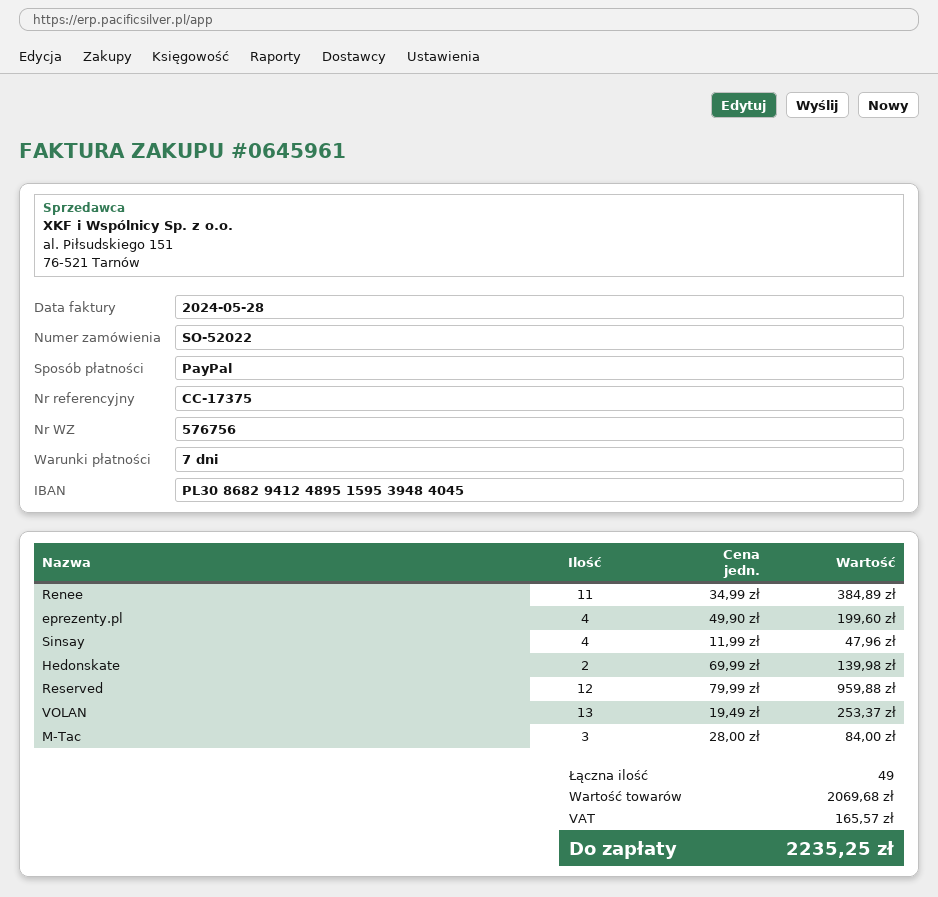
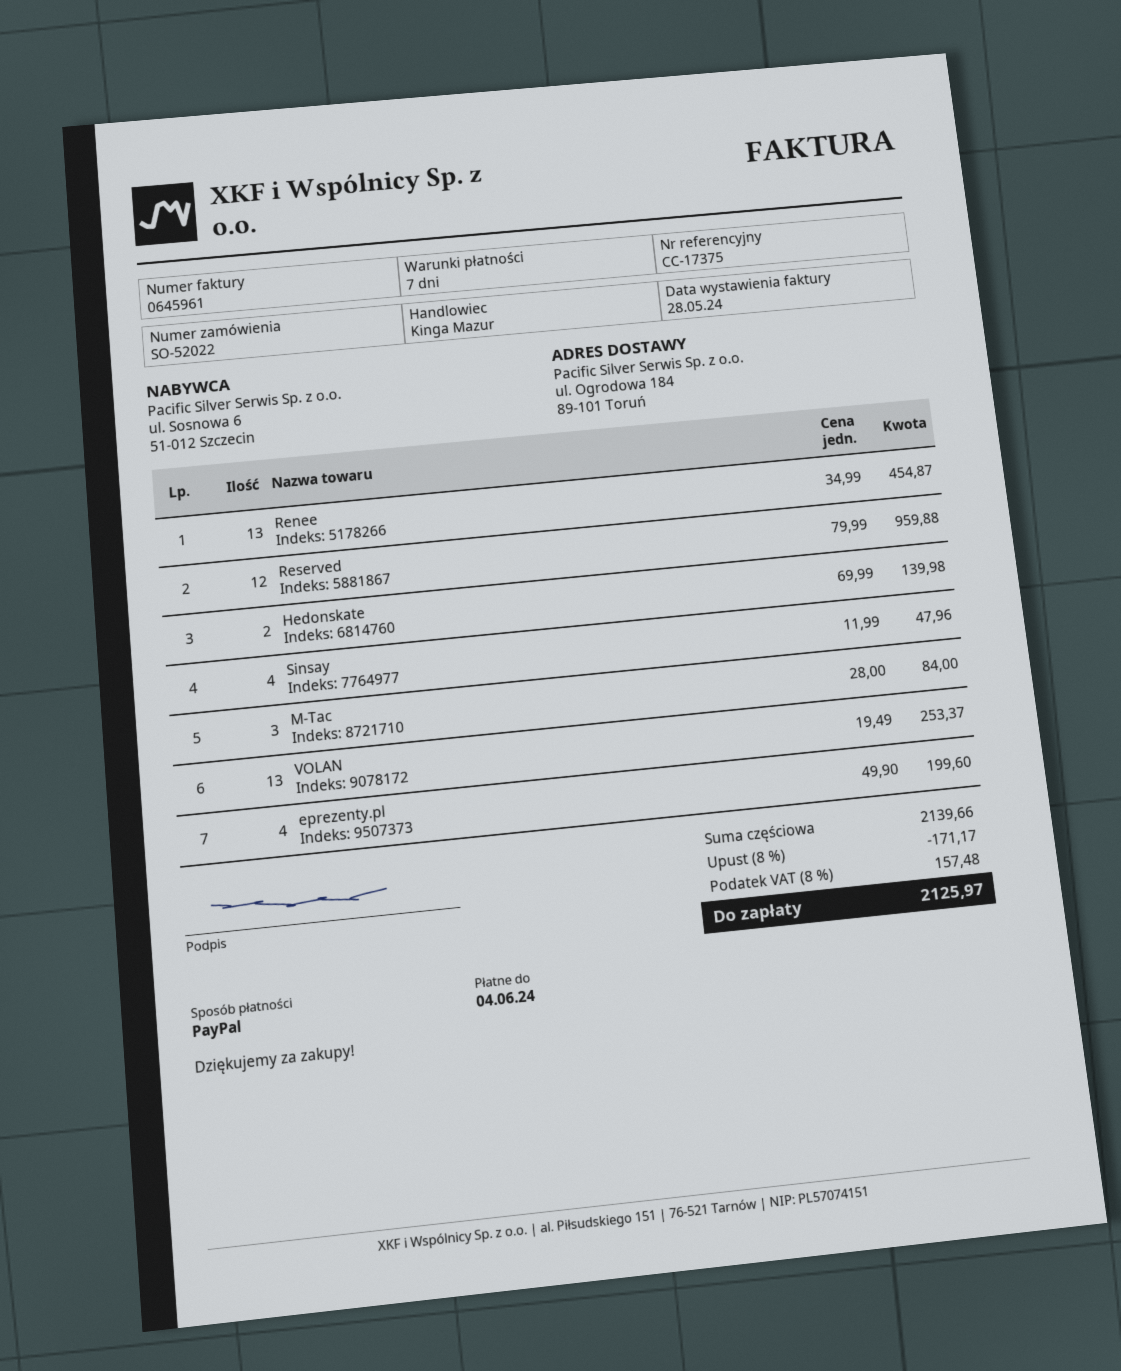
Renee: 11 x 34.99 = 384.89 -> 13 x 34.99 = 454.87
subtotal: 2069.68 -> 2139.66
discount: none -> 8% = 171.17
tax: 165.57 -> 157.48
total: 2235.25 -> 2125.97

